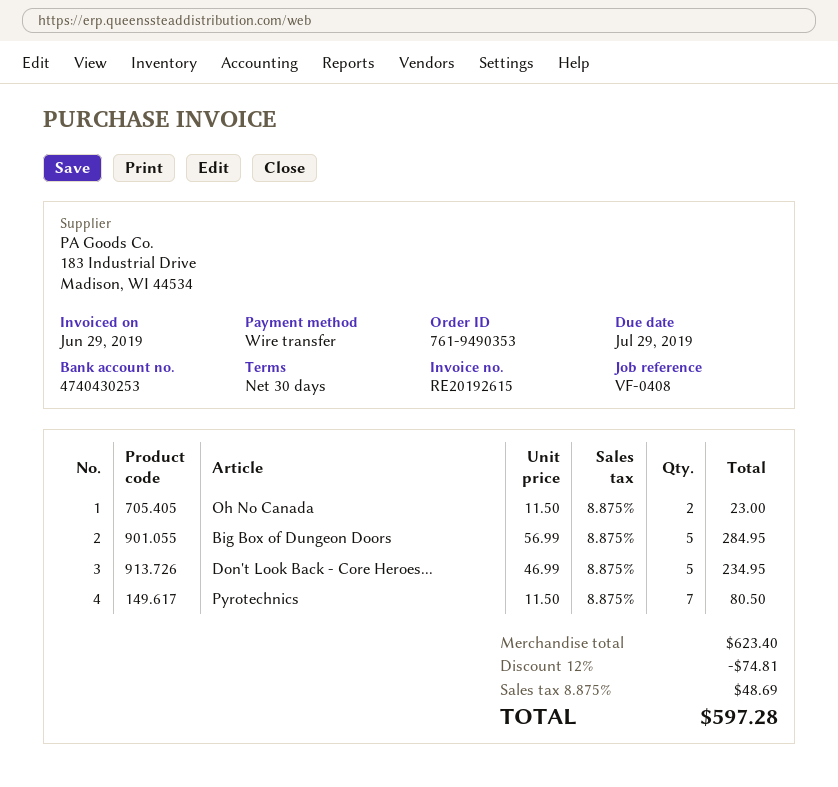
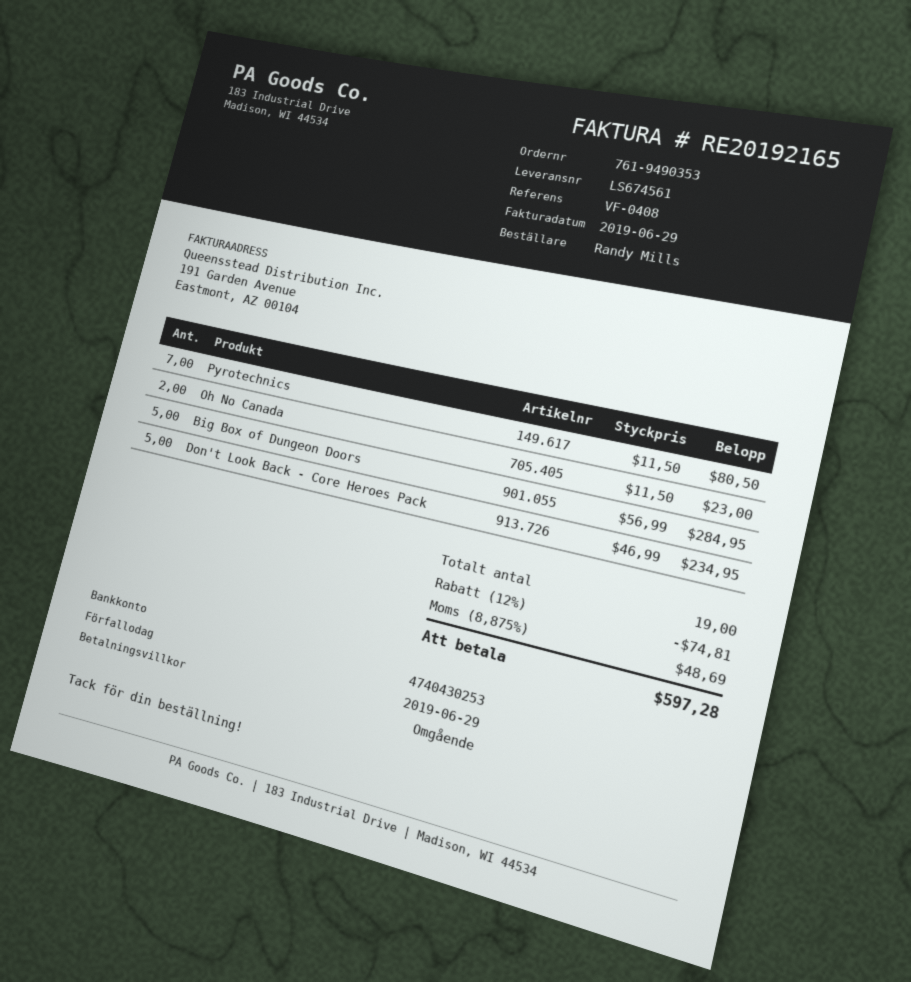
invoice number: RE20192615 -> RE20192165
payment terms: 30 days -> on receipt
due date: 2019-07-29 -> 2019-06-29

